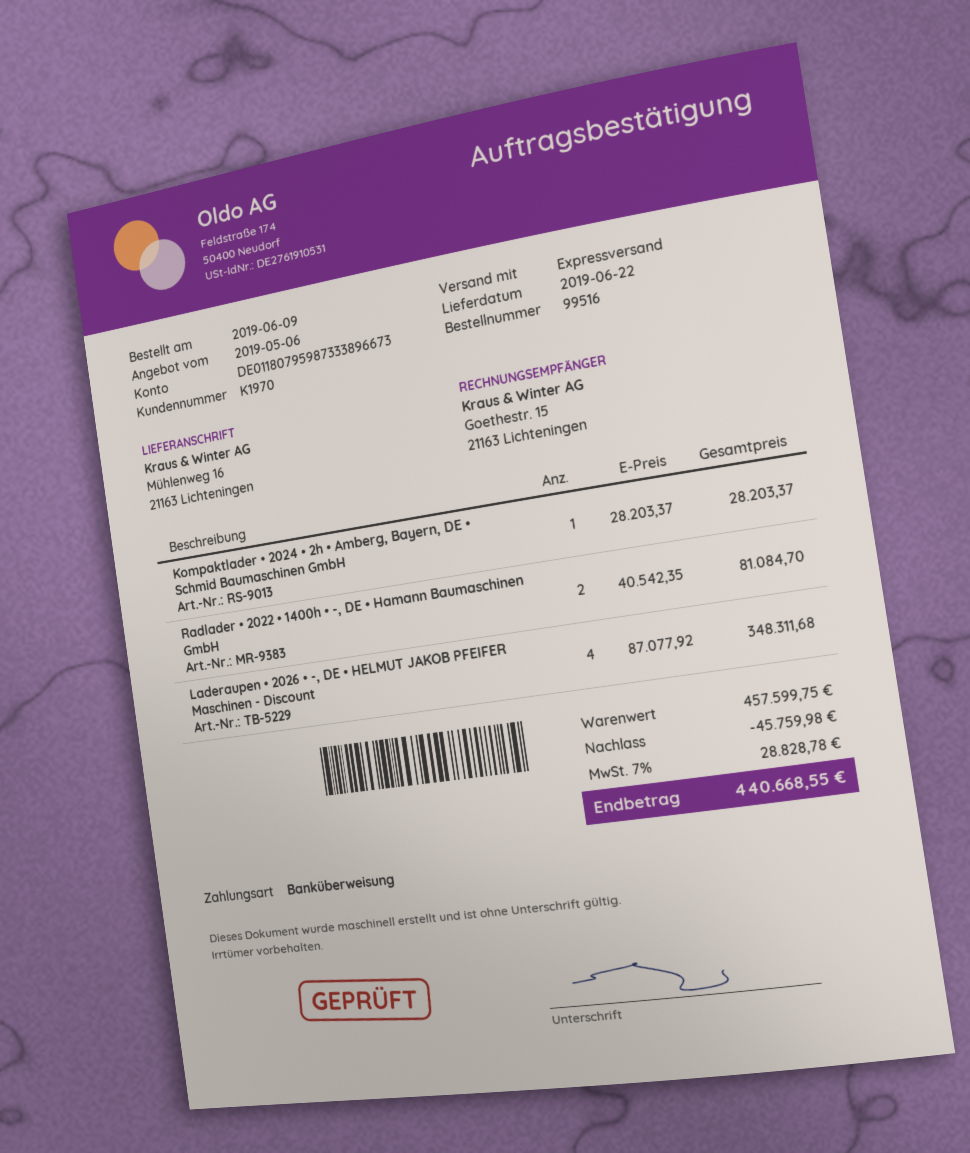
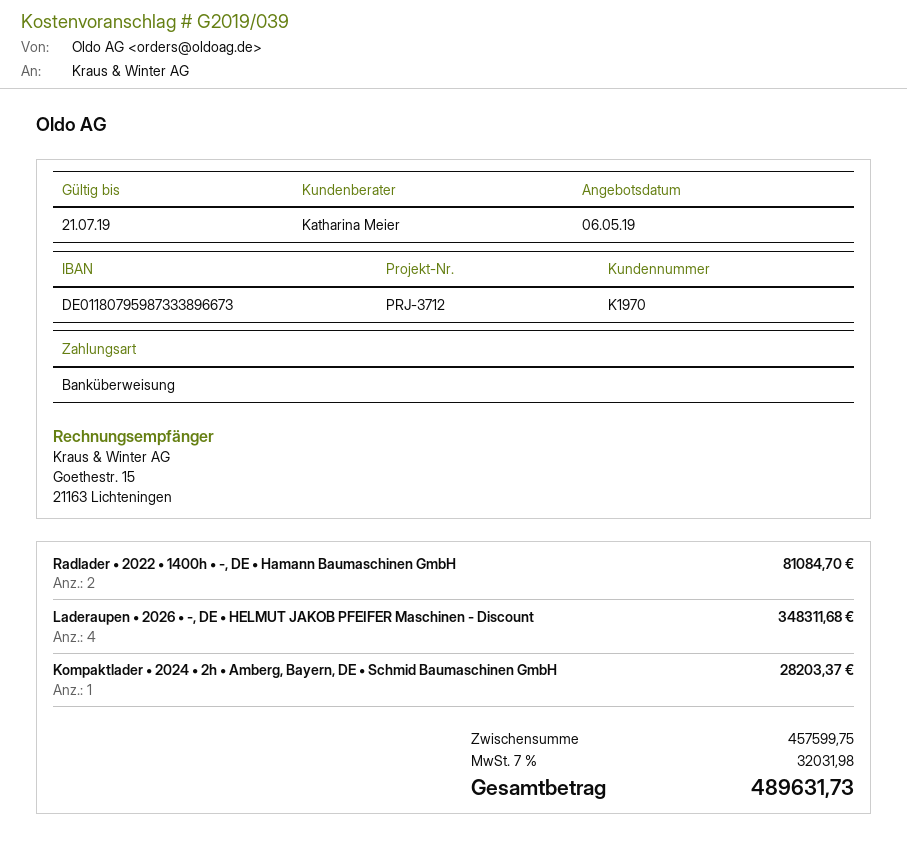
discount: 45759.98 -> none
tax: 7% = 28828.78 -> 7% = 32031.98
total: 440668.55 -> 489631.73

